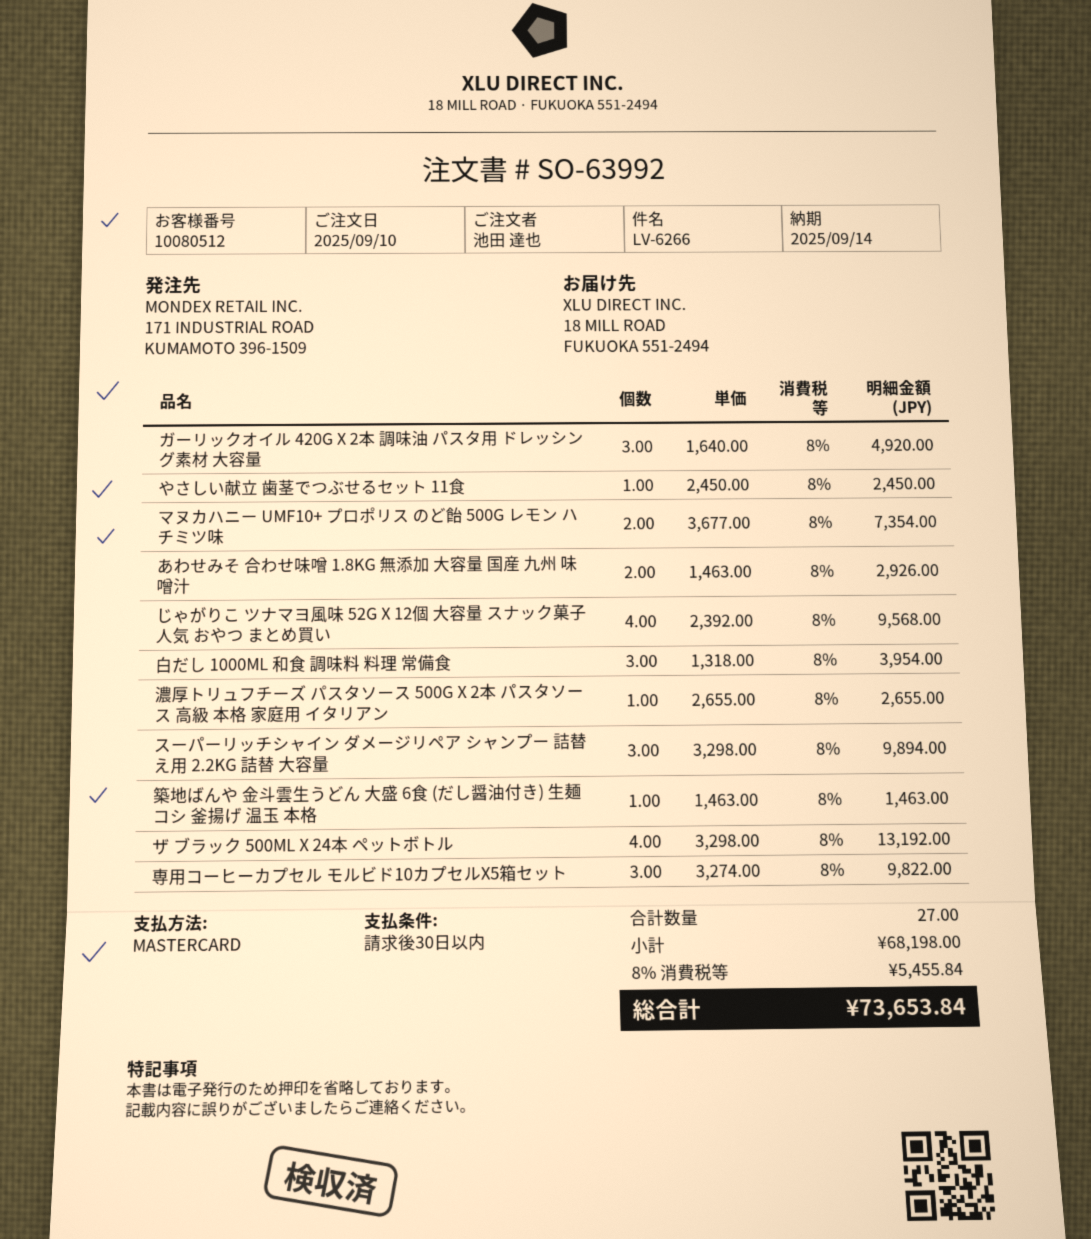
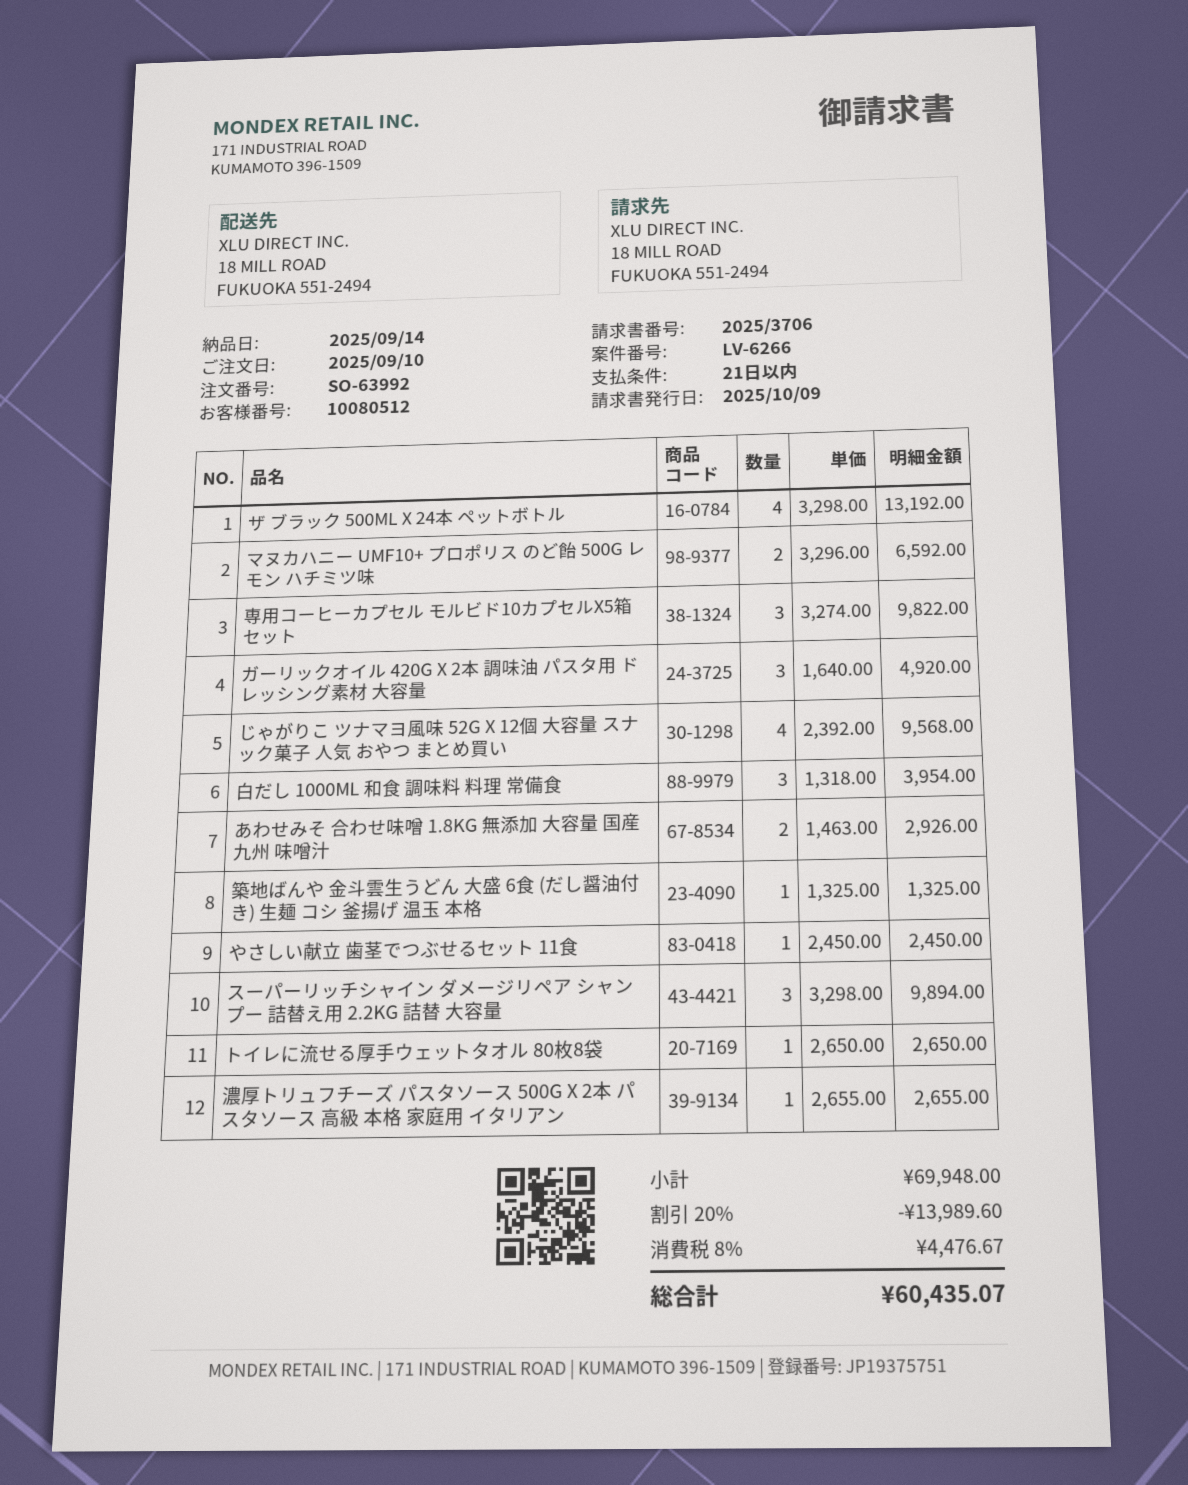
payment terms: 30 days -> 21 days
マヌカハニー UMF10+ プロポリス のど飴 500G レモン ハチミツ味: 2 x 3677.00 = 7354.00 -> 2 x 3296.00 = 6592.00
築地ばんや 金斗雲生うどん 大盛 6食 (だし醤油付き) 生麺 コシ 釜揚げ 温玉 本格: 1 x 1463.00 = 1463.00 -> 1 x 1325.00 = 1325.00
トイレに流せる厚手ウェットタオル 80枚8袋: none -> 1 x 2650.00 = 2650.00
subtotal: 68198.00 -> 69948.00
discount: none -> 20% = 13989.60
tax: 8% = 5455.84 -> 8% = 4476.67
total: 73653.84 -> 60435.07

